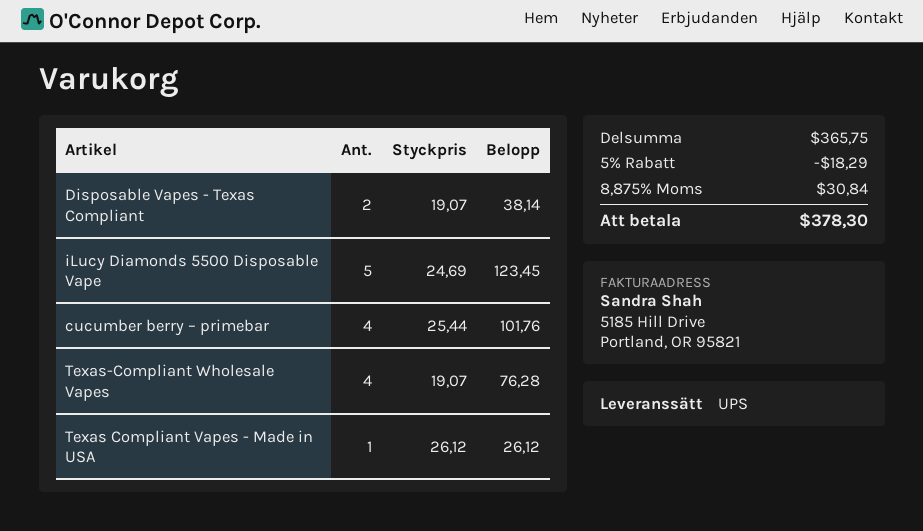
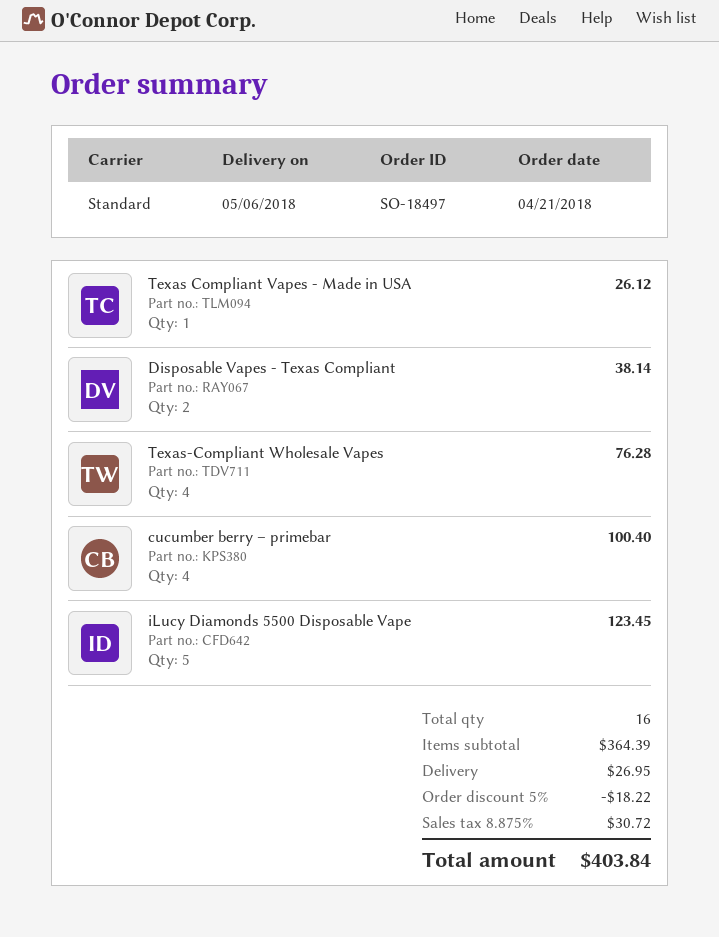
shipping method: UPS -> standard
cucumber berry – primebar: 4 for 101.76 -> 4 for 100.40
subtotal: 365.75 -> 364.39
discount: 5% = 18.29 -> 5% = 18.22
shipping: none -> 26.95
tax: 8.875% = 30.84 -> 8.875% = 30.72
total: 378.30 -> 403.84

